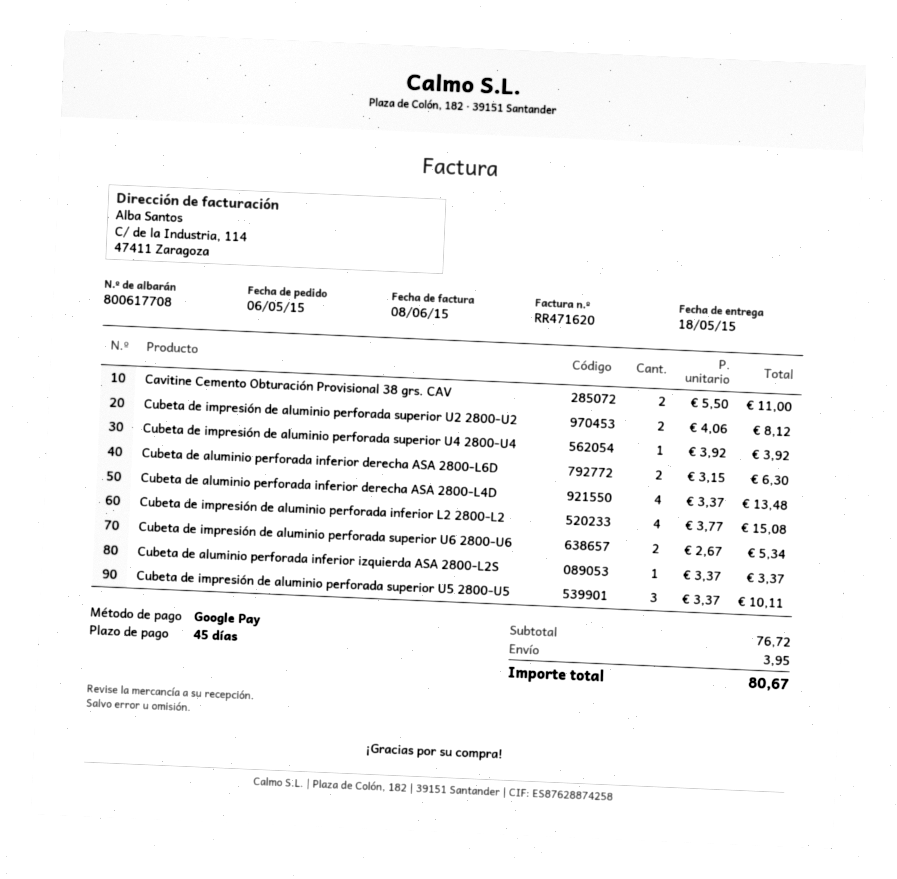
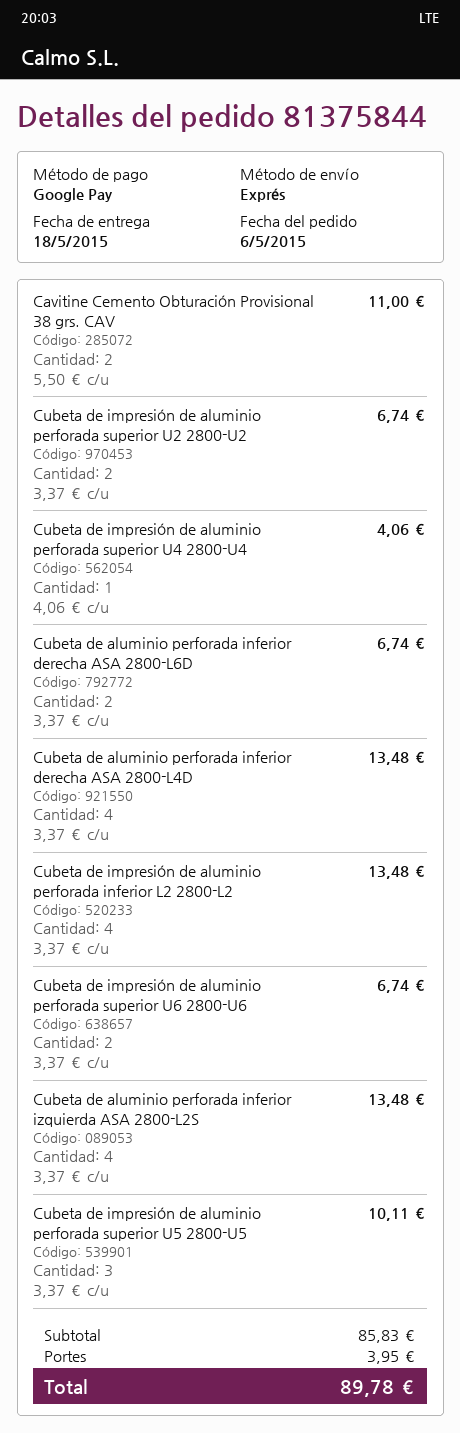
Cubeta de impresión de aluminio perforada superior U2 2800-U2: 2 x 4.06 = 8.12 -> 2 x 3.37 = 6.74
Cubeta de impresión de aluminio perforada superior U4 2800-U4: 1 x 3.92 = 3.92 -> 1 x 4.06 = 4.06
Cubeta de aluminio perforada inferior derecha ASA 2800-L6D: 2 x 3.15 = 6.30 -> 2 x 3.37 = 6.74
Cubeta de impresión de aluminio perforada inferior L2 2800-L2: 4 x 3.77 = 15.08 -> 4 x 3.37 = 13.48
Cubeta de impresión de aluminio perforada superior U6 2800-U6: 2 x 2.67 = 5.34 -> 2 x 3.37 = 6.74
Cubeta de aluminio perforada inferior izquierda ASA 2800-L2S: 1 x 3.37 = 3.37 -> 4 x 3.37 = 13.48
subtotal: 76.72 -> 85.83
total: 80.67 -> 89.78

